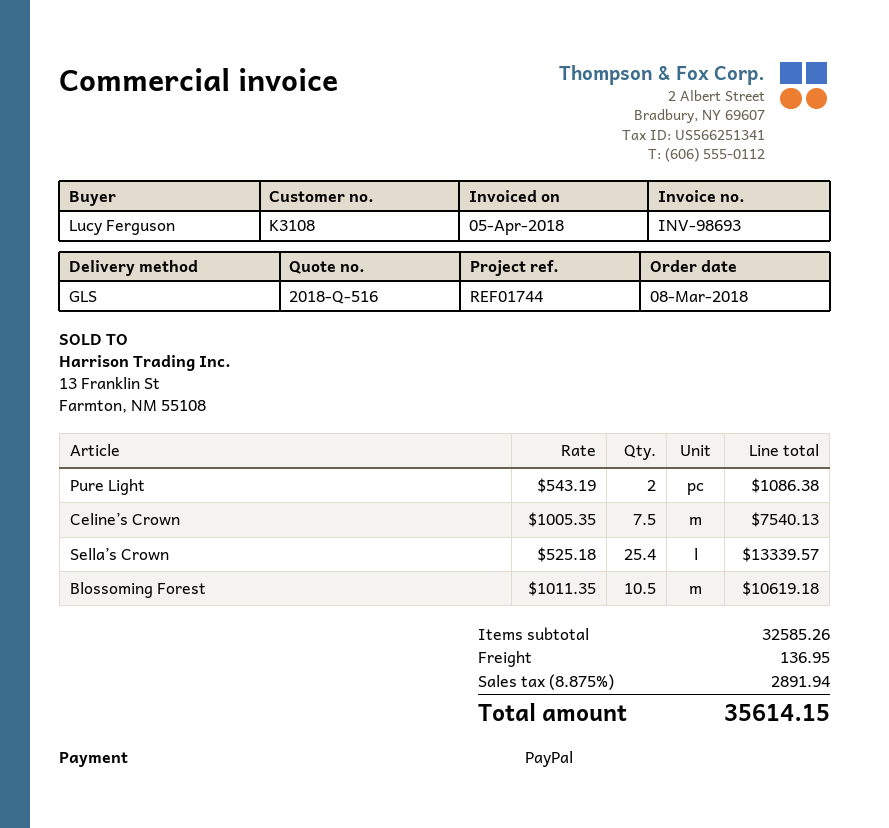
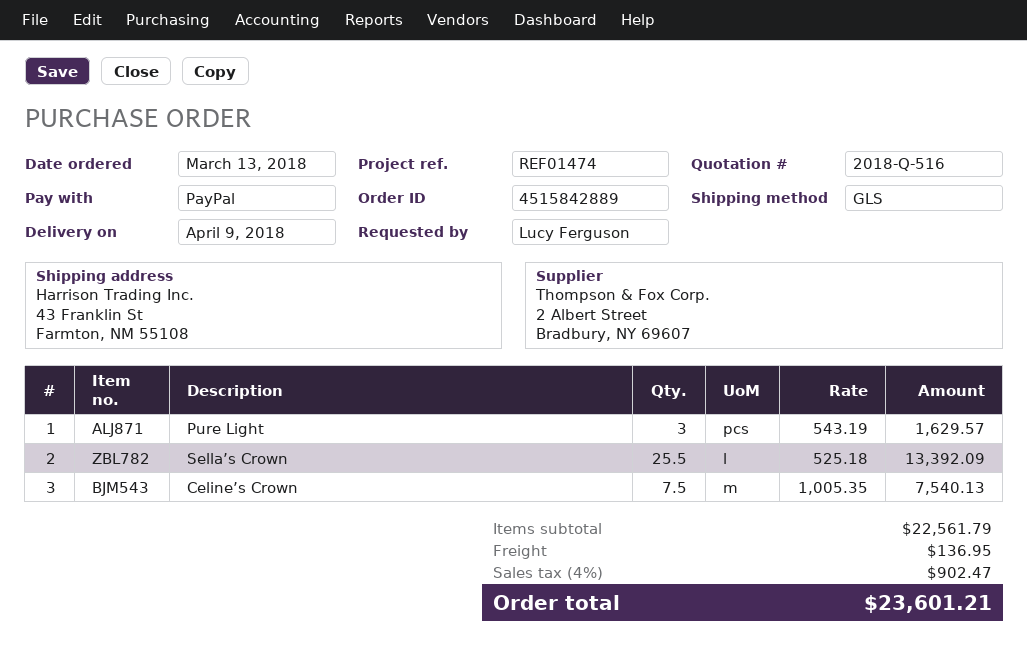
order date: 2018-03-08 -> 2018-03-13
reference: REF01744 -> REF01474
Pure Light: 2 x 543.19 = 1086.38 -> 3 x 543.19 = 1629.57
Sella’s Crown: 25.4 x 525.18 = 13339.57 -> 25.5 x 525.18 = 13392.09
Blossoming Forest: 10.5 x 1011.35 = 10619.18 -> none
subtotal: 32585.26 -> 22561.79
tax: 8.875% = 2891.94 -> 4% = 902.47
total: 35614.15 -> 23601.21

